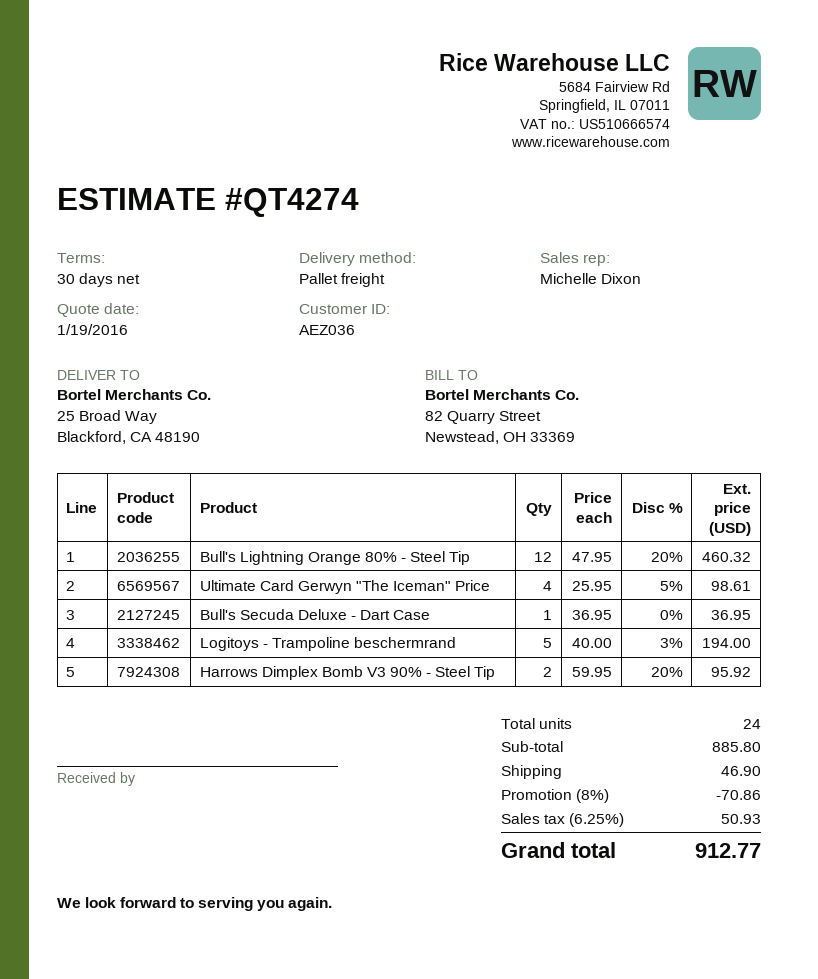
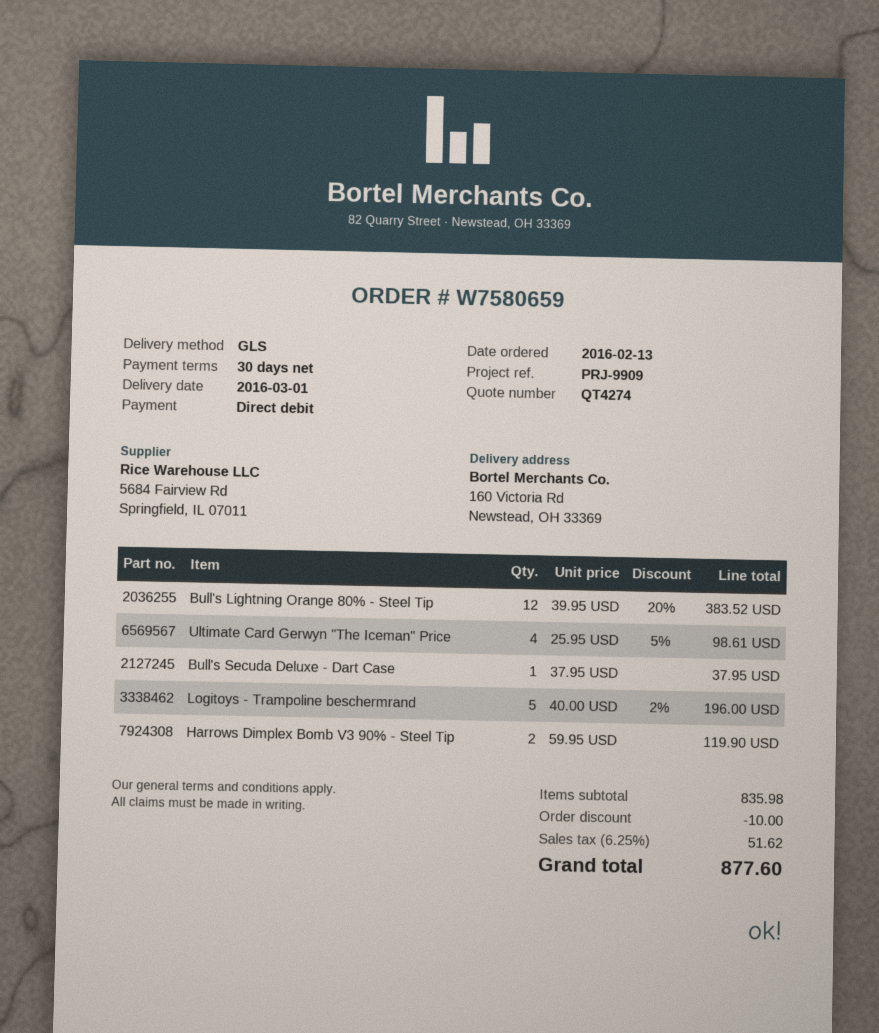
shipping method: pallet freight -> GLS
ship to: 25 Broad Way, Blackford, CA 48190 -> 160 Victoria Rd, Newstead, OH 33369
Bull's Lightning Orange 80% - Steel Tip: 12 x 47.95 - 20% = 460.32 -> 12 x 39.95 - 20% = 383.52
Bull's Secuda Deluxe - Dart Case: 1 x 36.95 = 36.95 -> 1 x 37.95 = 37.95
Logitoys - Trampoline beschermrand: 5 x 40.00 - 3% = 194.00 -> 5 x 40.00 - 2% = 196.00
Harrows Dimplex Bomb V3 90% - Steel Tip: 2 x 59.95 - 20% = 95.92 -> 2 x 59.95 = 119.90
subtotal: 885.80 -> 835.98
discount: 70.86 -> 10.00
shipping: 46.90 -> none
tax: 6.25% = 50.93 -> 6.25% = 51.62
total: 912.77 -> 877.60

